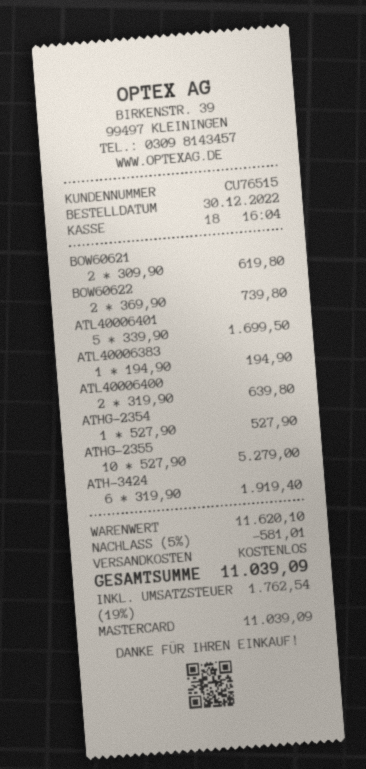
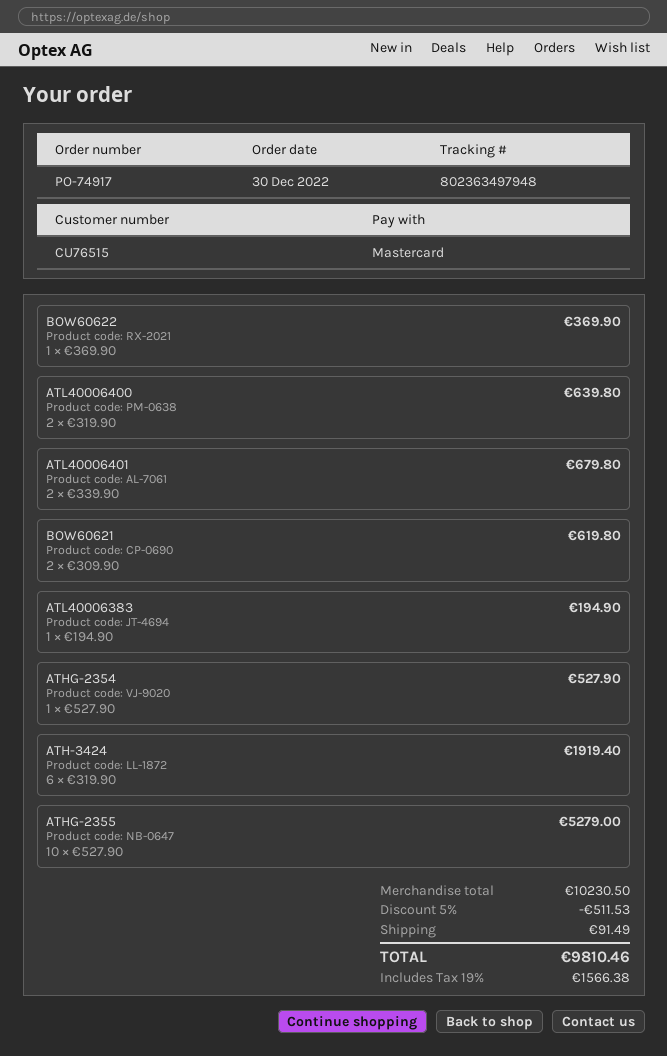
BOW60622: 2 x 369.90 = 739.80 -> 1 x 369.90 = 369.90
ATL40006401: 5 x 339.90 = 1699.50 -> 2 x 339.90 = 679.80
subtotal: 11620.10 -> 10230.50
discount: 5% = 581.01 -> 5% = 511.53
shipping: 0.00 -> 91.49
tax: 19% = 1762.54 -> 19% = 1566.38
total: 11039.09 -> 9810.46

